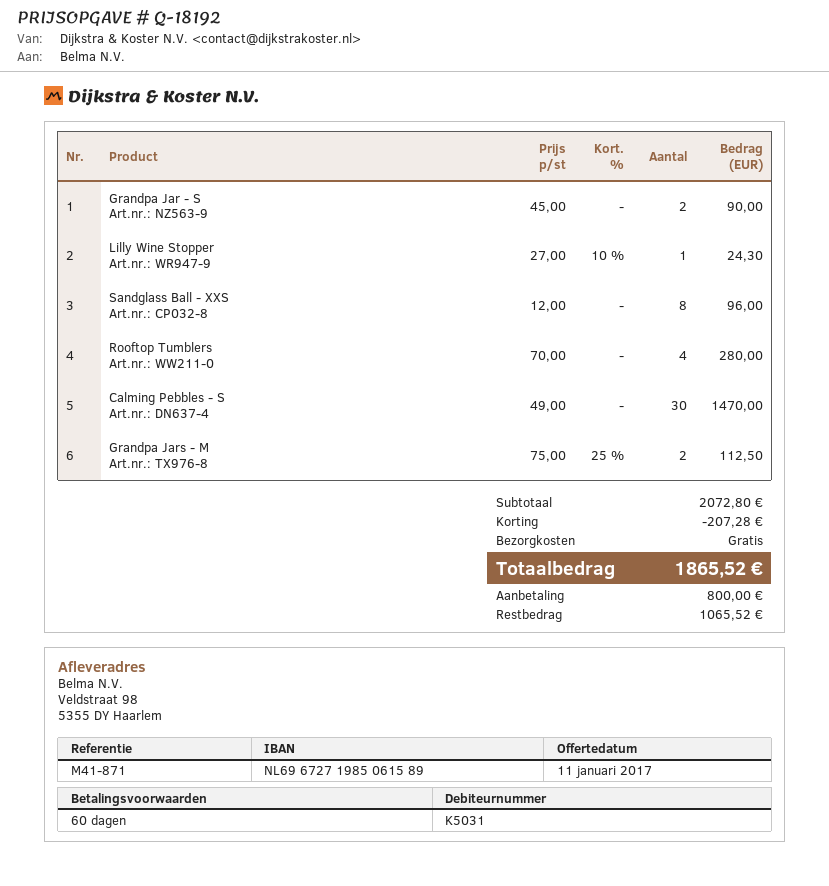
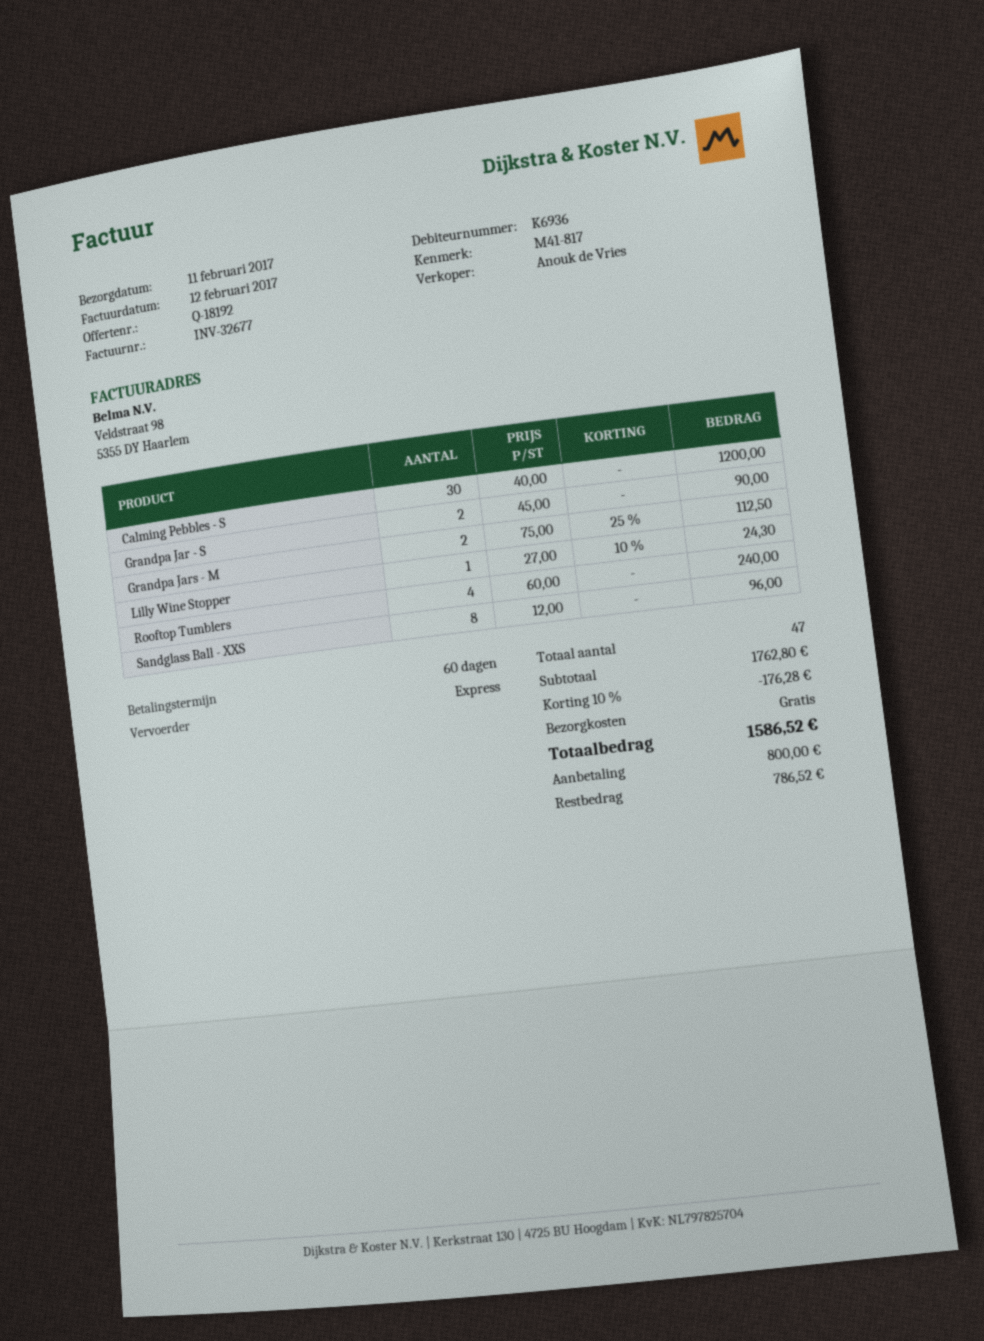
customer number: K5031 -> K6936
reference: M41-871 -> M41-817
Rooftop Tumblers: 4 x 70.00 = 280.00 -> 4 x 60.00 = 240.00
Calming Pebbles - S: 30 x 49.00 = 1470.00 -> 30 x 40.00 = 1200.00
subtotal: 2072.80 -> 1762.80
discount: 207.28 -> 176.28
total: 1865.52 -> 1586.52
balance: 1065.52 -> 786.52

